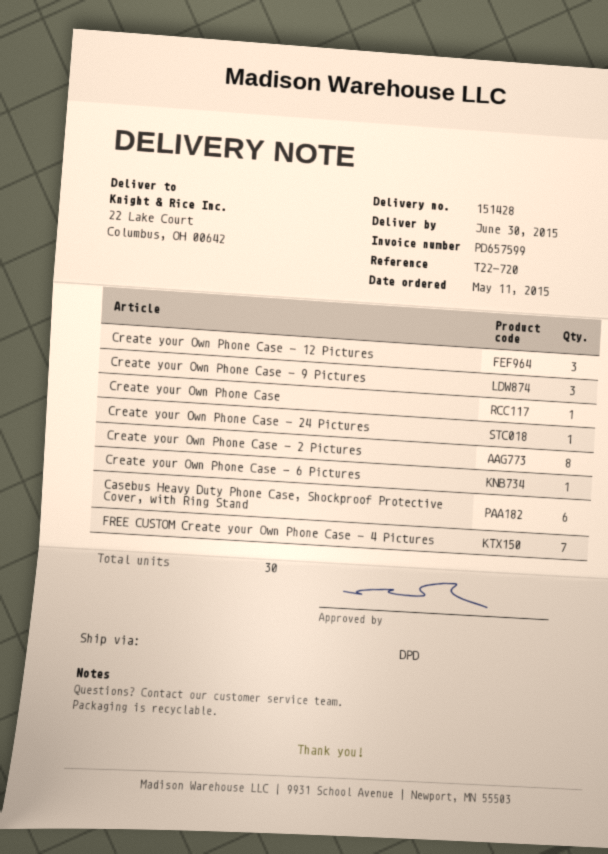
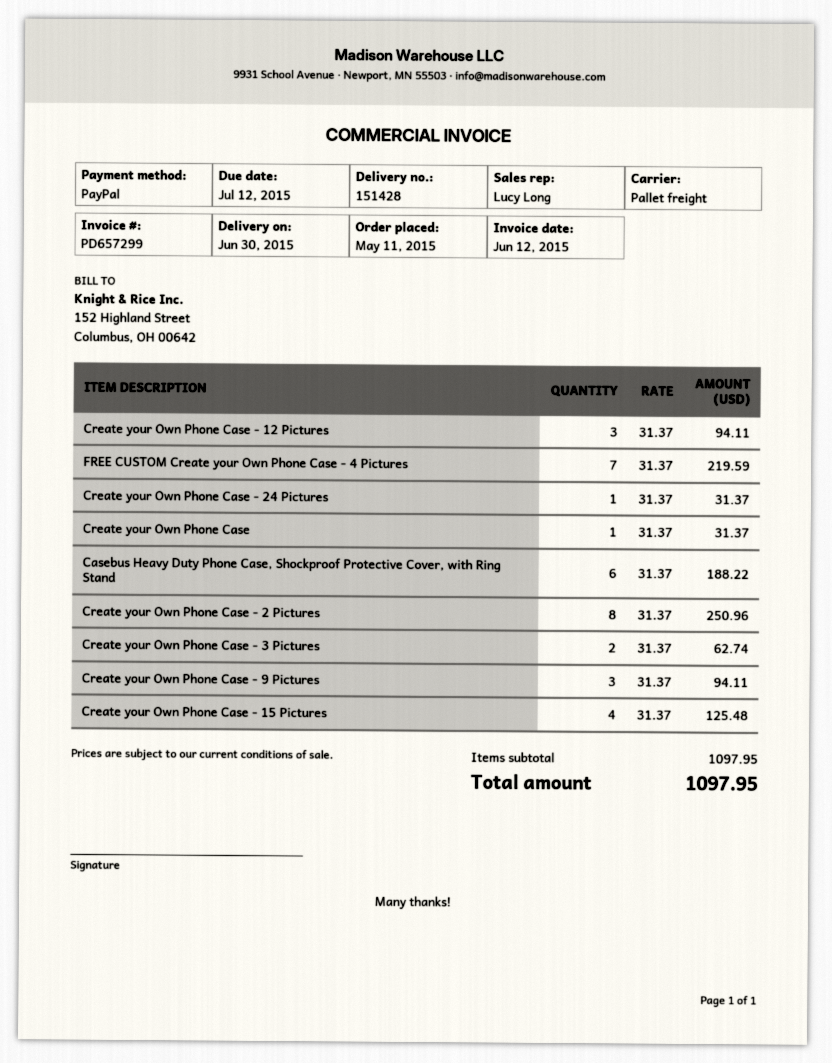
invoice number: PD657599 -> PD657299
shipping method: DPD -> pallet freight
Create your Own Phone Case - 6 Pictures: 1 -> none
Create your Own Phone Case - 3 Pictures: none -> 2
Create your Own Phone Case - 15 Pictures: none -> 4

